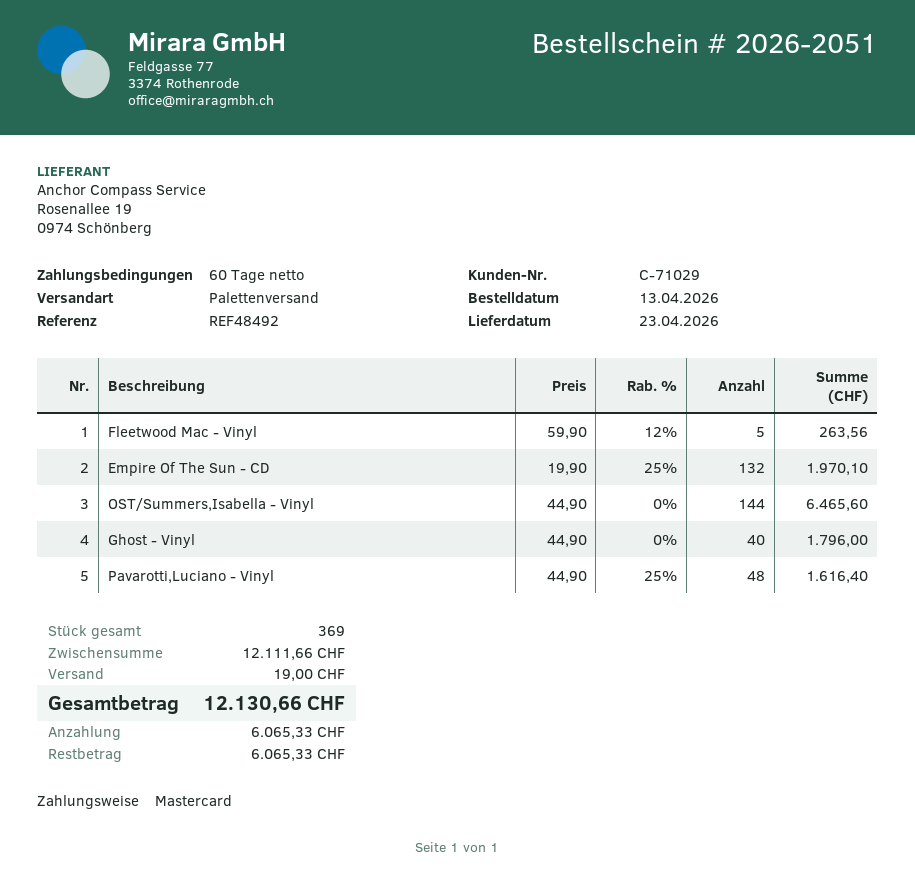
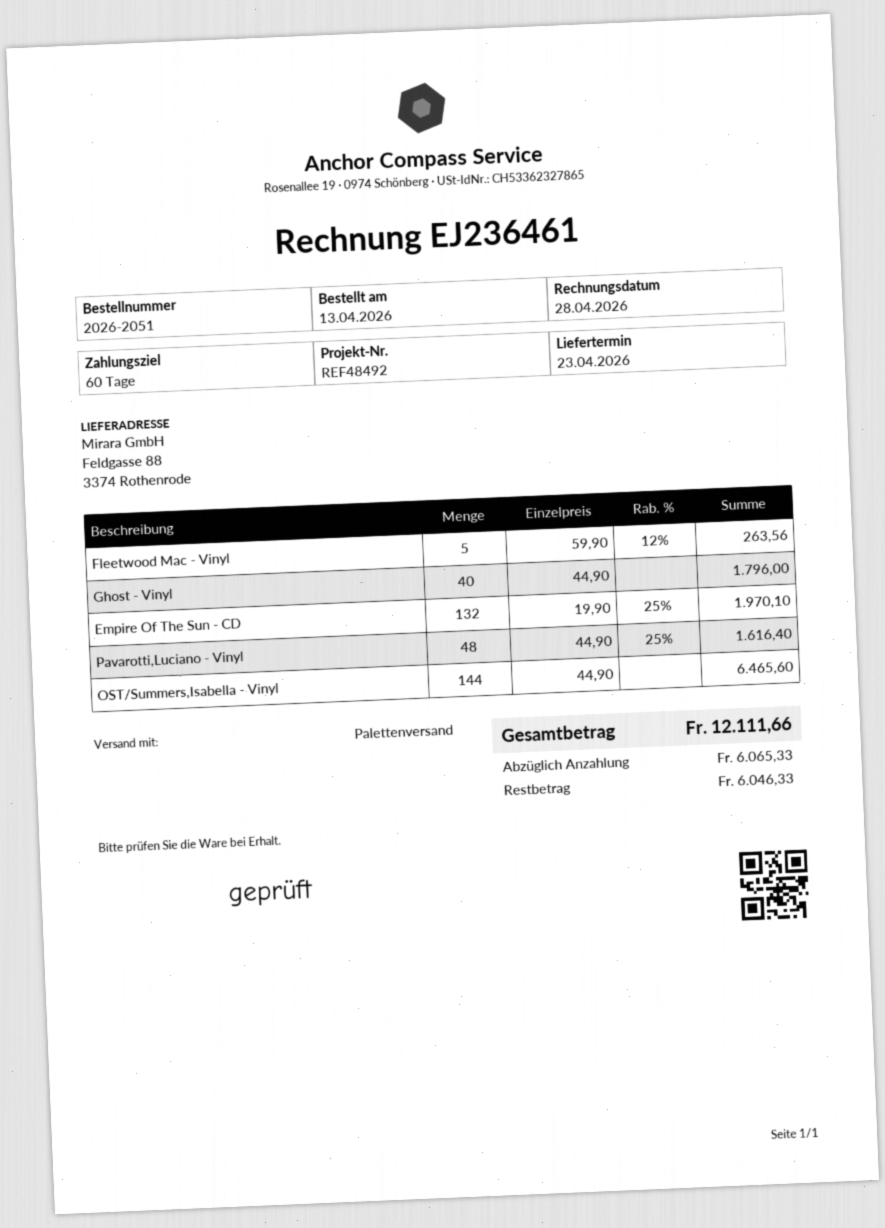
shipping: 19.00 -> none
total: 12130.66 -> 12111.66
balance: 6065.33 -> 6046.33

